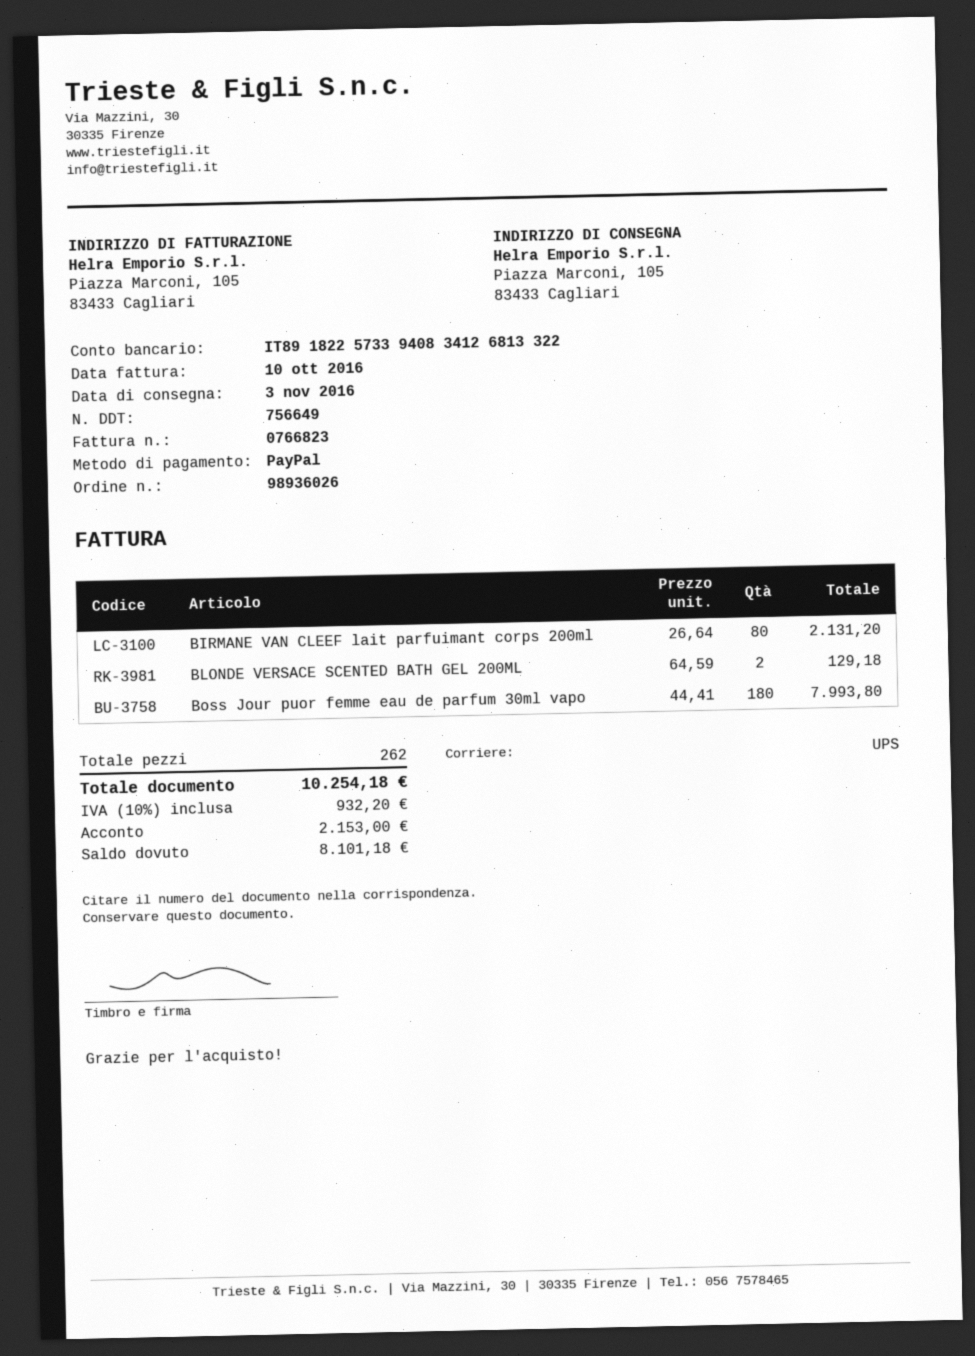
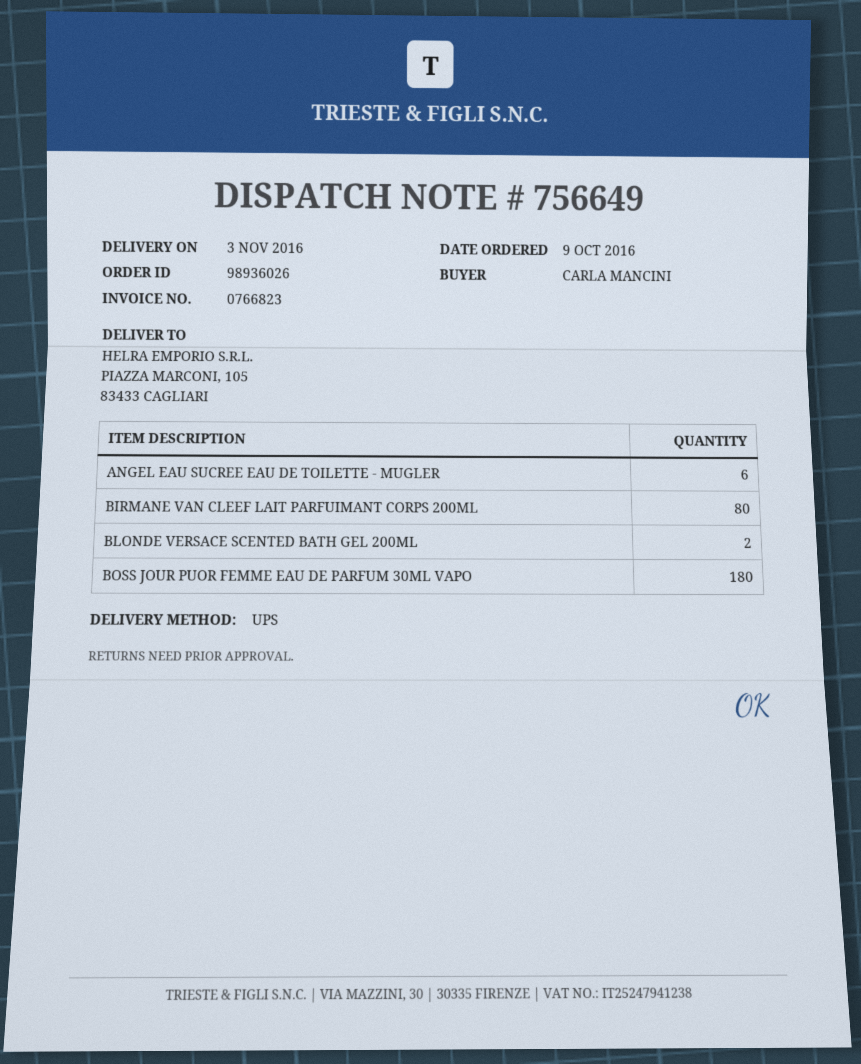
ANGEL EAU SUCREE EAU DE TOILETTE - MUGLER: none -> 6

